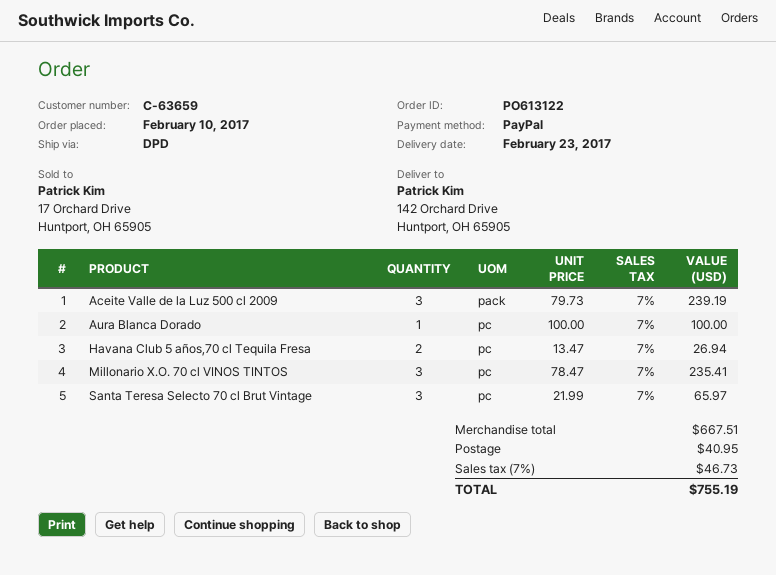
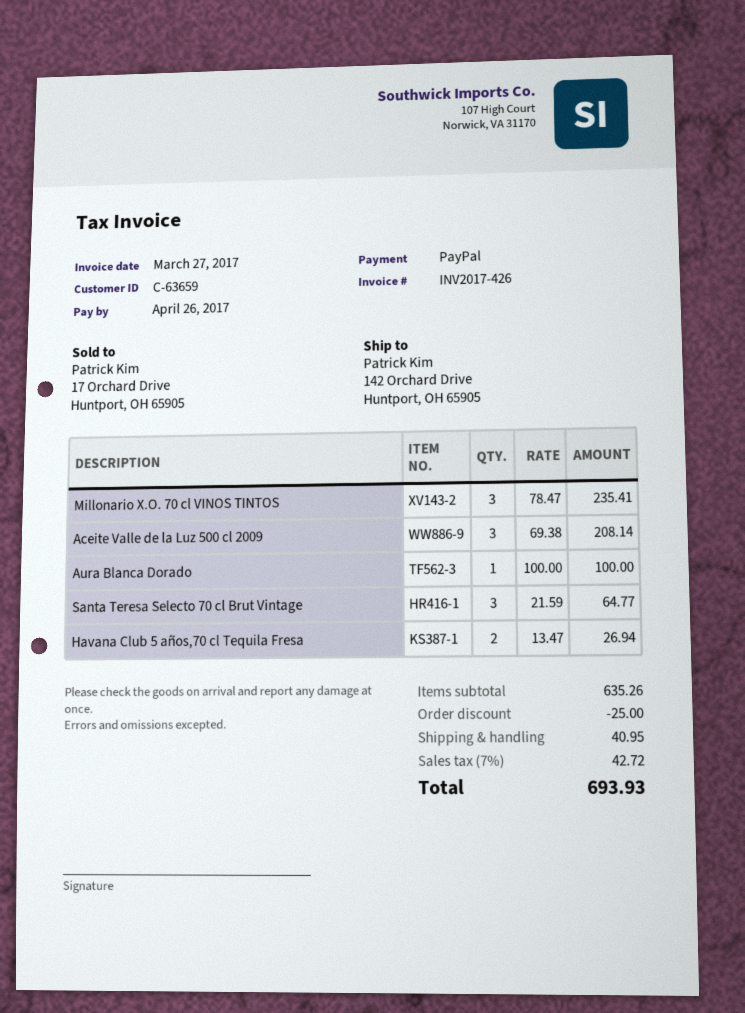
Aceite Valle de la Luz 500 cl 2009: 3 x 79.73 = 239.19 -> 3 x 69.38 = 208.14
Santa Teresa Selecto 70 cl Brut Vintage: 3 x 21.99 = 65.97 -> 3 x 21.59 = 64.77
subtotal: 667.51 -> 635.26
discount: none -> 25.00
tax: 7% = 46.73 -> 7% = 42.72
total: 755.19 -> 693.93

